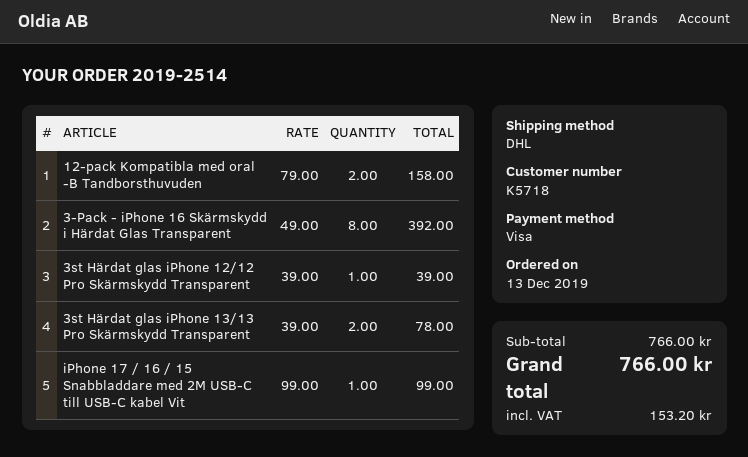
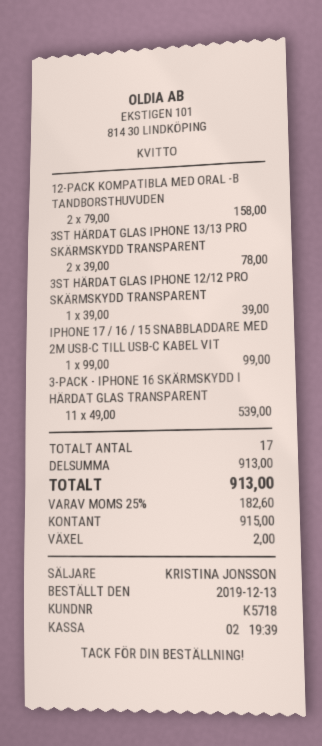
payment method: Visa -> cash
3-Pack - iPhone 16 Skärmskydd i Härdat Glas Transparent: 8 x 49.00 = 392.00 -> 11 x 49.00 = 539.00
subtotal: 766.00 -> 913.00
tax: 153.20 -> 182.60
total: 766.00 -> 913.00

